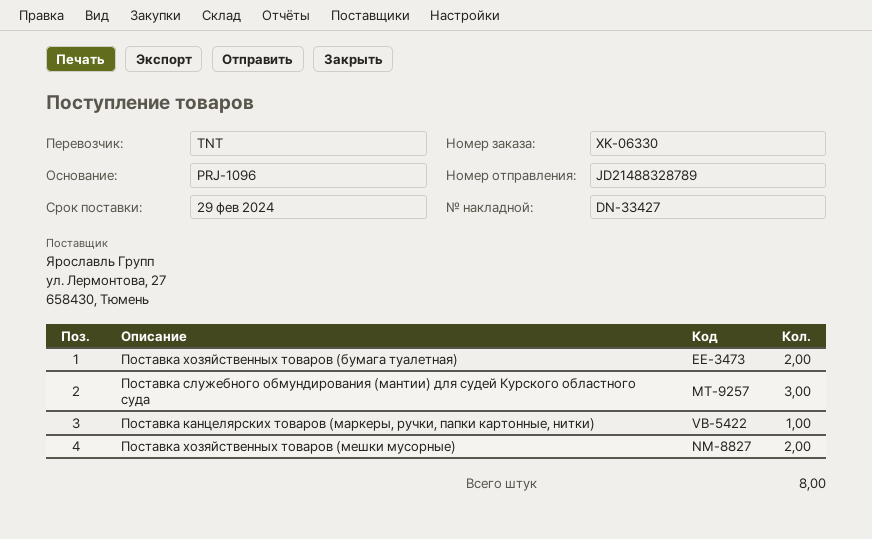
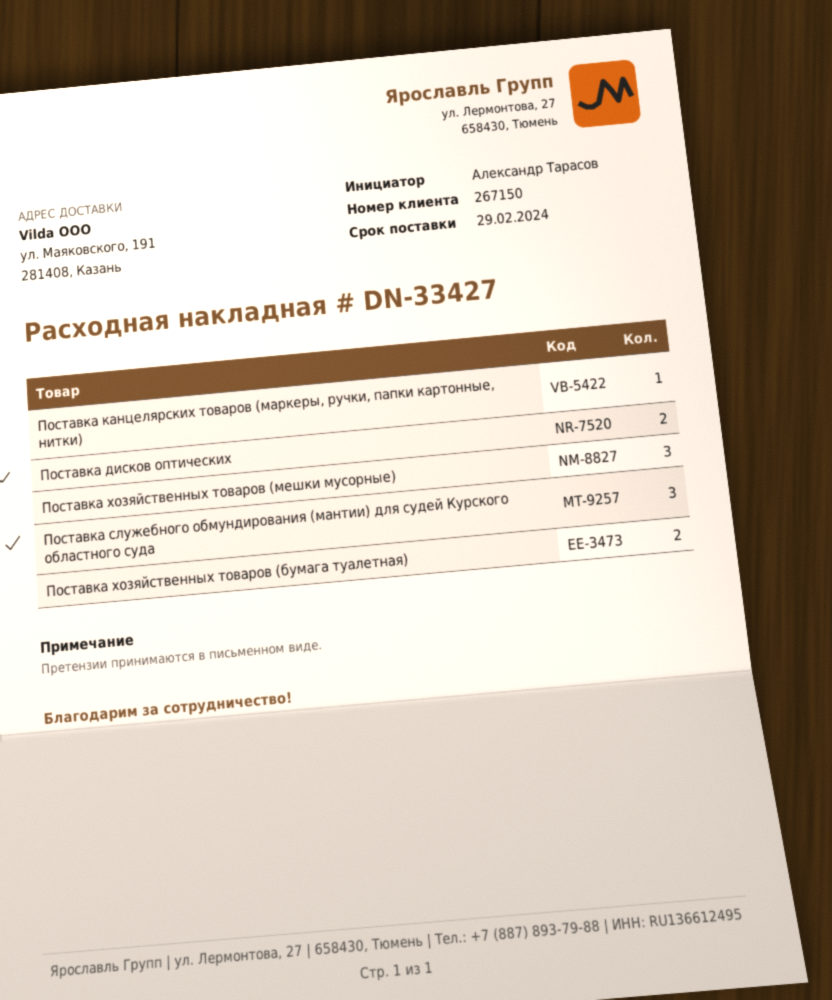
Поставка хозяйственных товаров (мешки мусорные): 2 -> 3
Поставка дисков оптических: none -> 2

